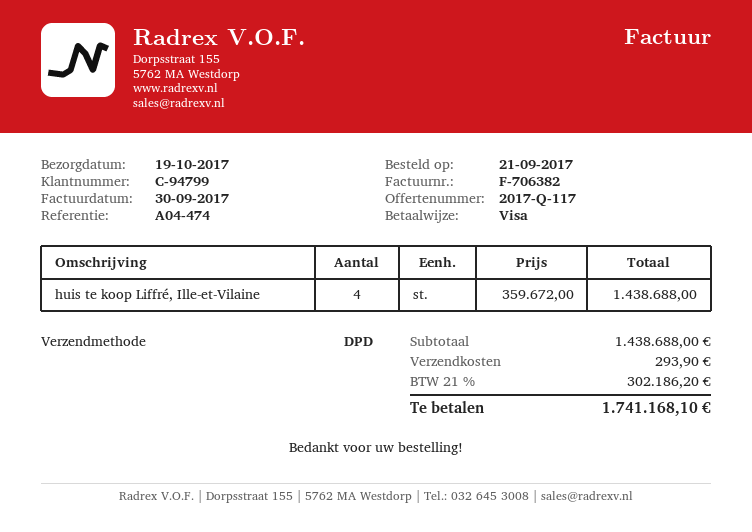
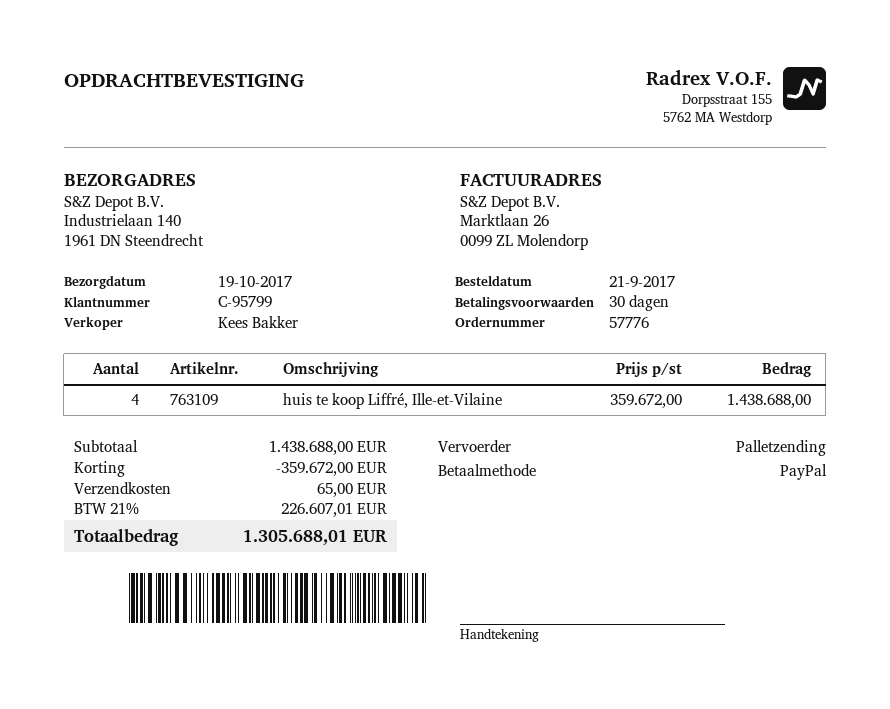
customer number: C-94799 -> C-95799
payment method: Visa -> PayPal
shipping method: DPD -> pallet freight
discount: none -> 359672.00
shipping: 293.90 -> 65.00
tax: 21% = 302186.20 -> 21% = 226607.01
total: 1741168.10 -> 1305688.01

